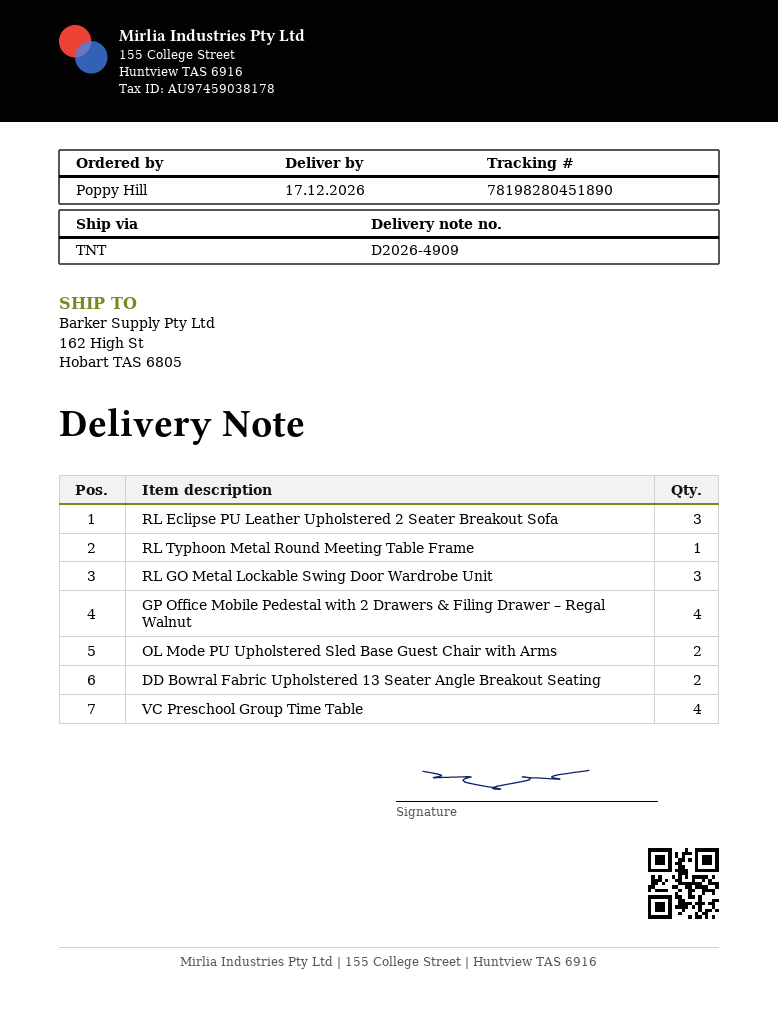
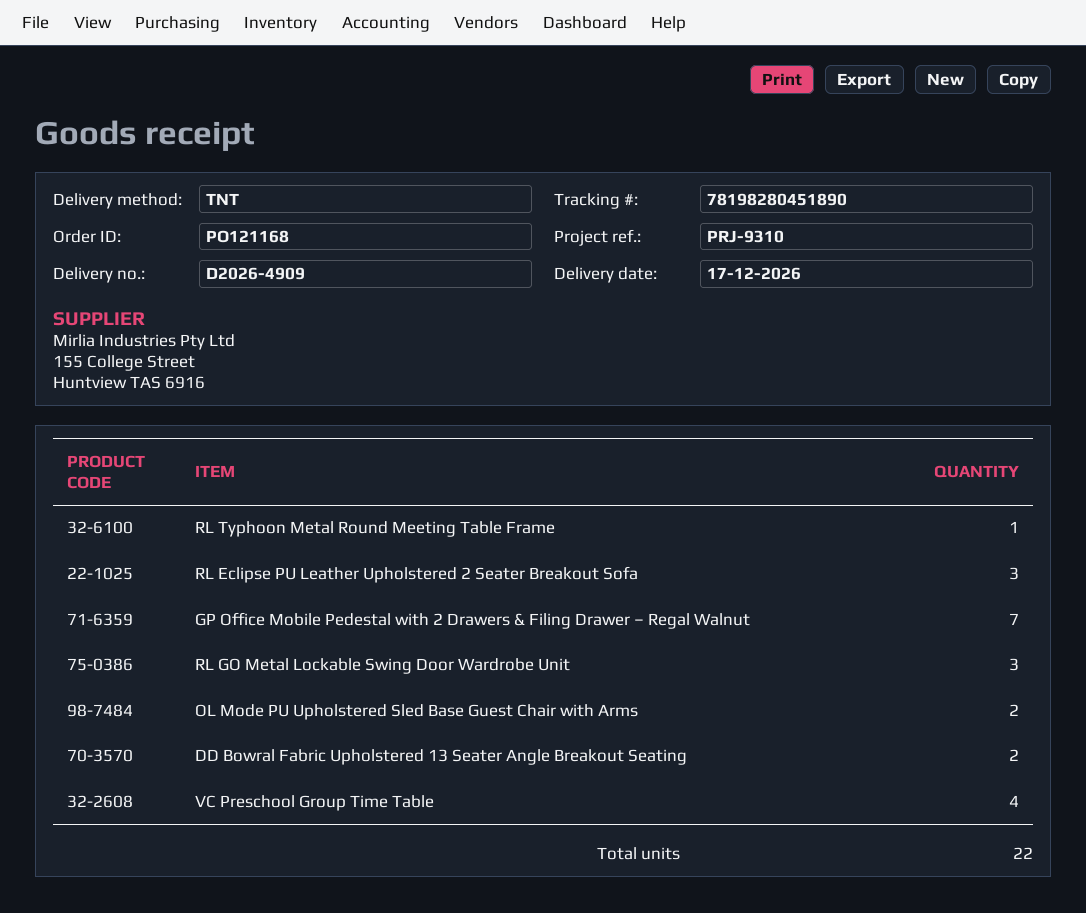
GP Office Mobile Pedestal with 2 Drawers & Filing Drawer – Regal Walnut: 4 -> 7

